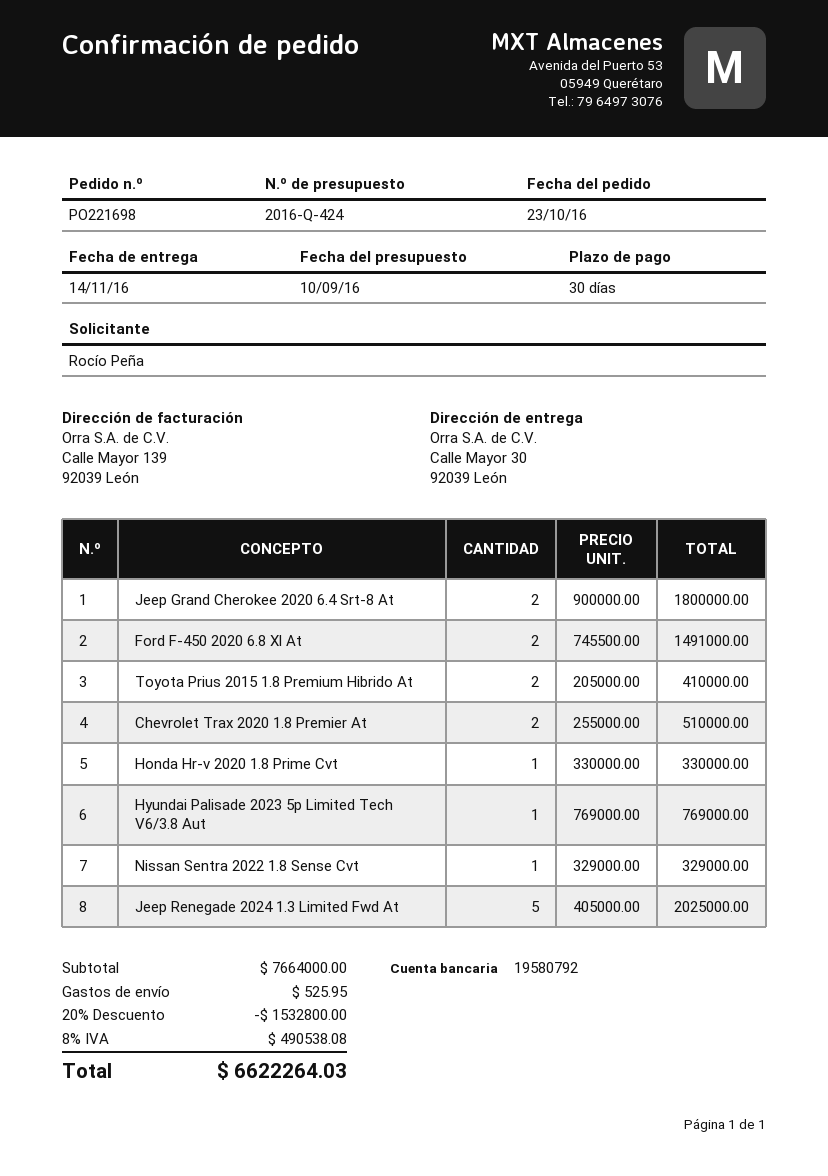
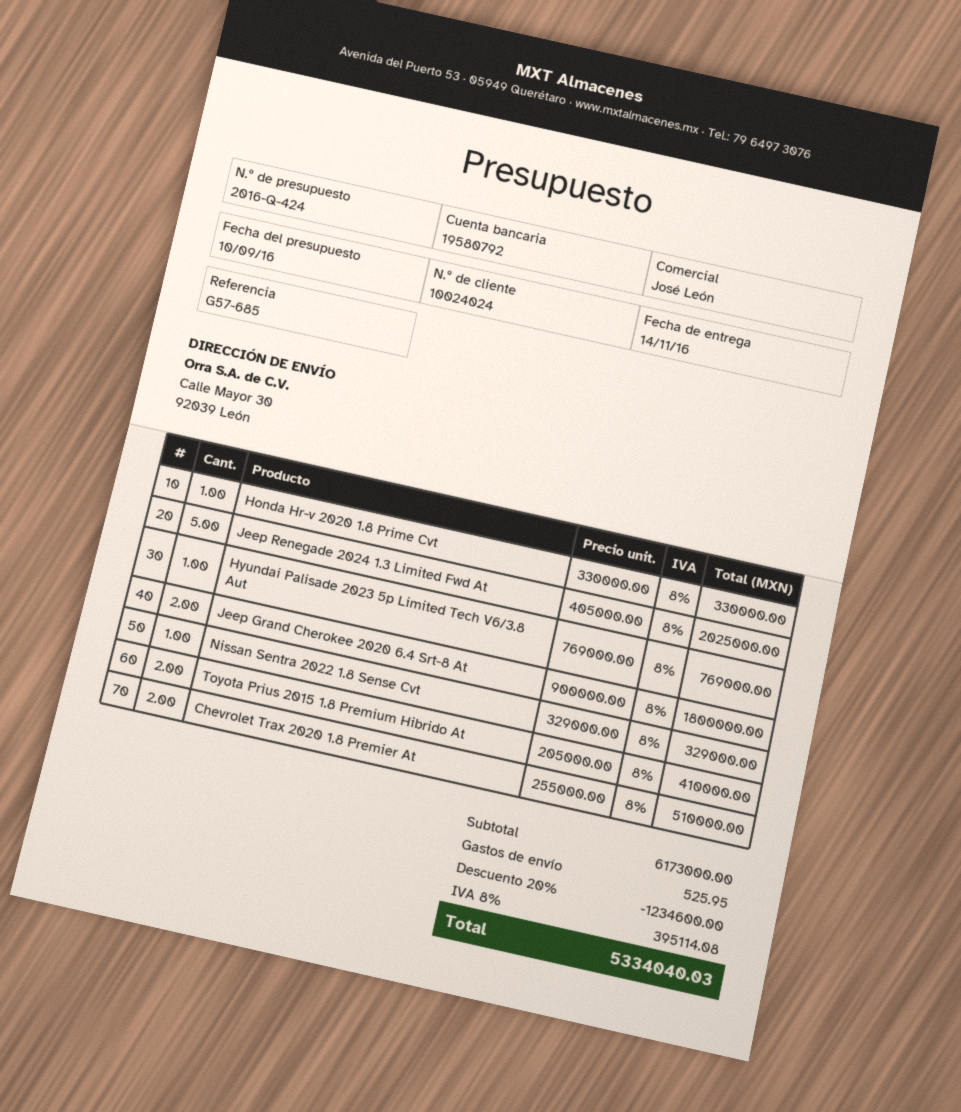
Ford F-450 2020 6.8 Xl At: 2 x 745500.00 = 1491000.00 -> none
subtotal: 7664000.00 -> 6173000.00
discount: 20% = 1532800.00 -> 20% = 1234600.00
tax: 8% = 490538.08 -> 8% = 395114.08
total: 6622264.03 -> 5334040.03

